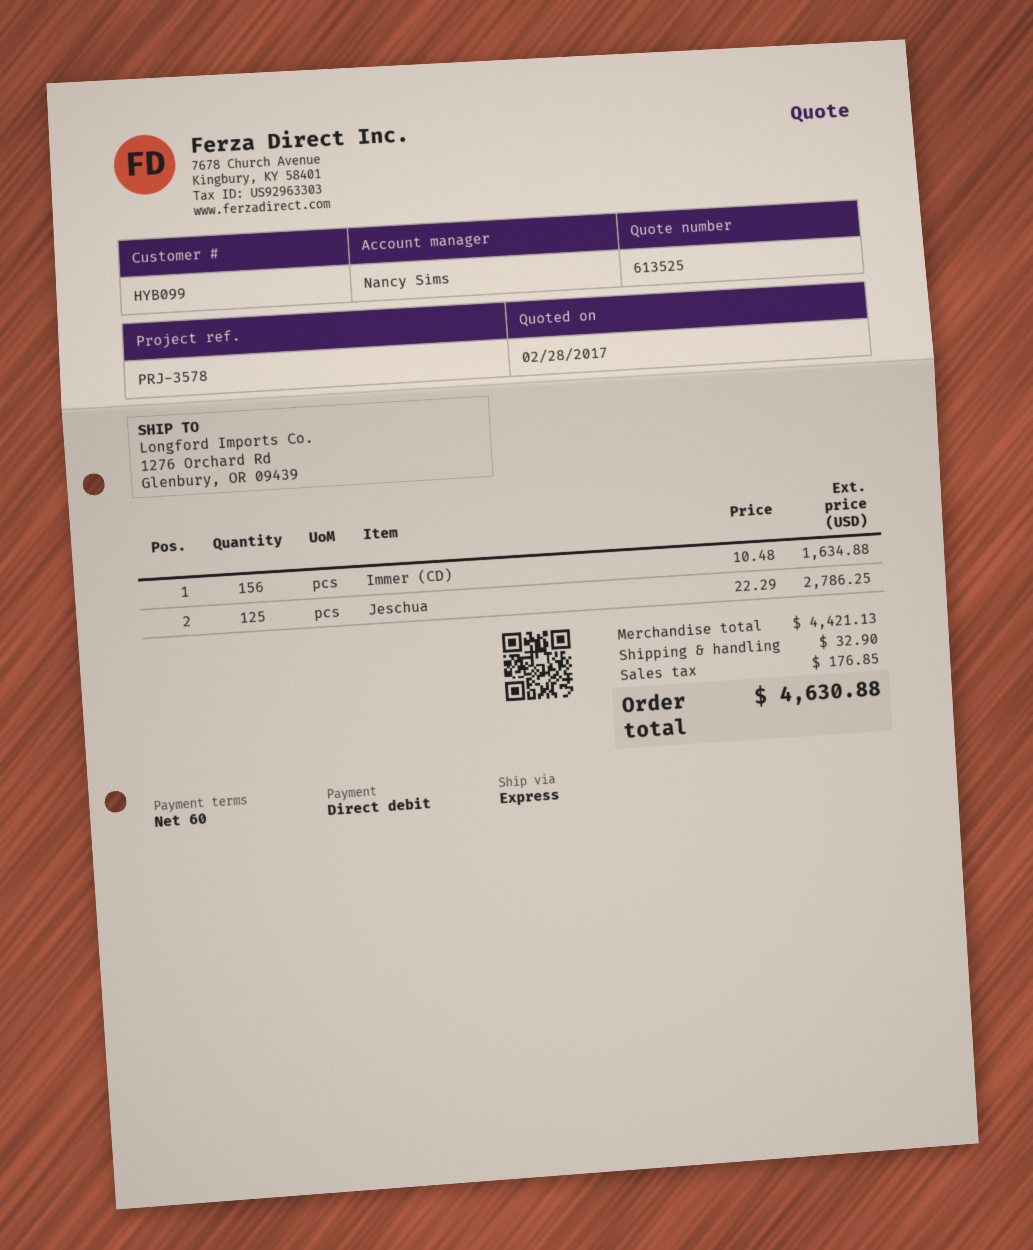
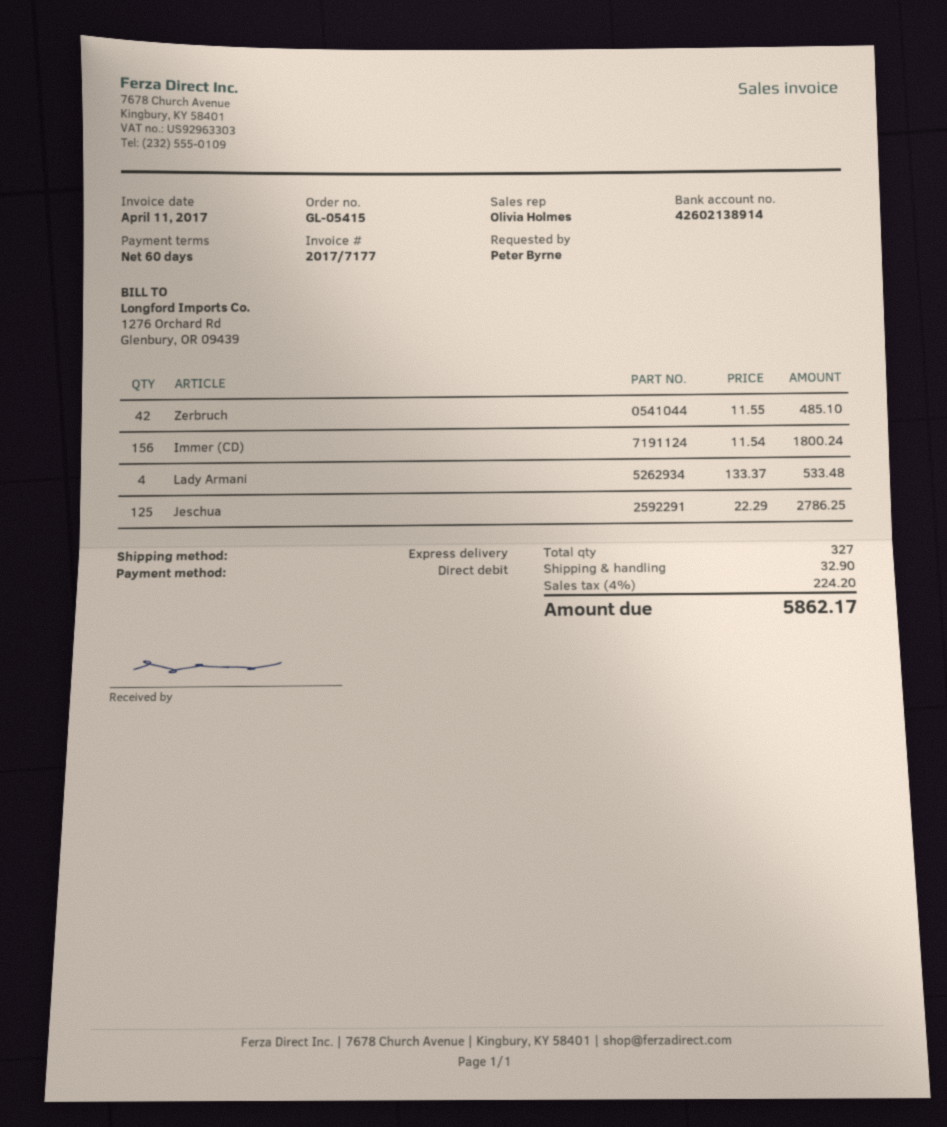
sales rep: Nancy Sims -> Olivia Holmes
Immer (CD): 156 x 10.48 = 1634.88 -> 156 x 11.54 = 1800.24
Zerbruch: none -> 42 x 11.55 = 485.10
Lady Armani: none -> 4 x 133.37 = 533.48
tax: 176.85 -> 224.20
total: 4630.88 -> 5862.17

